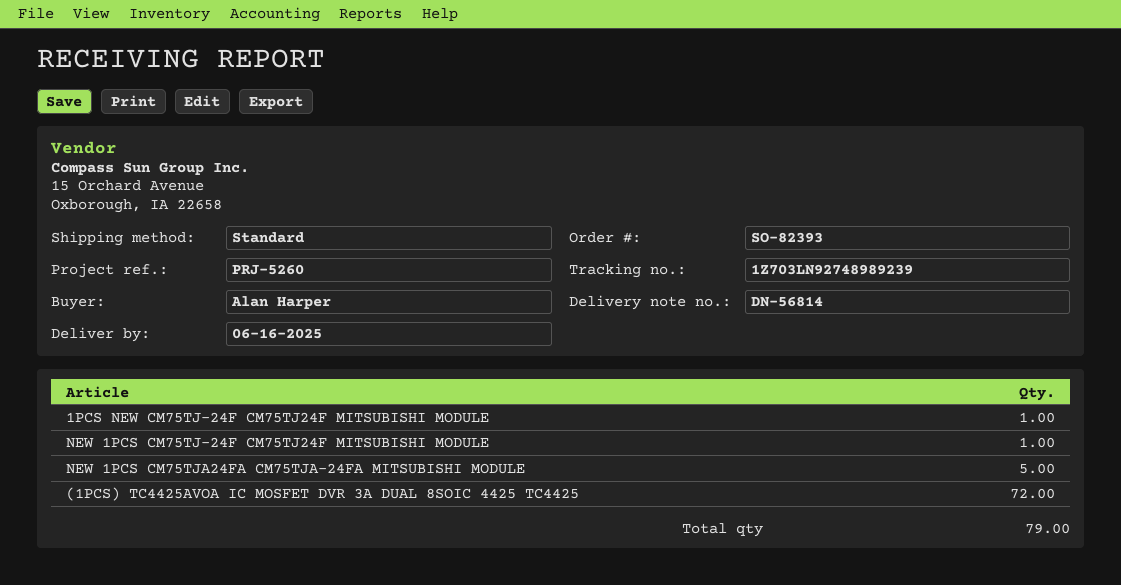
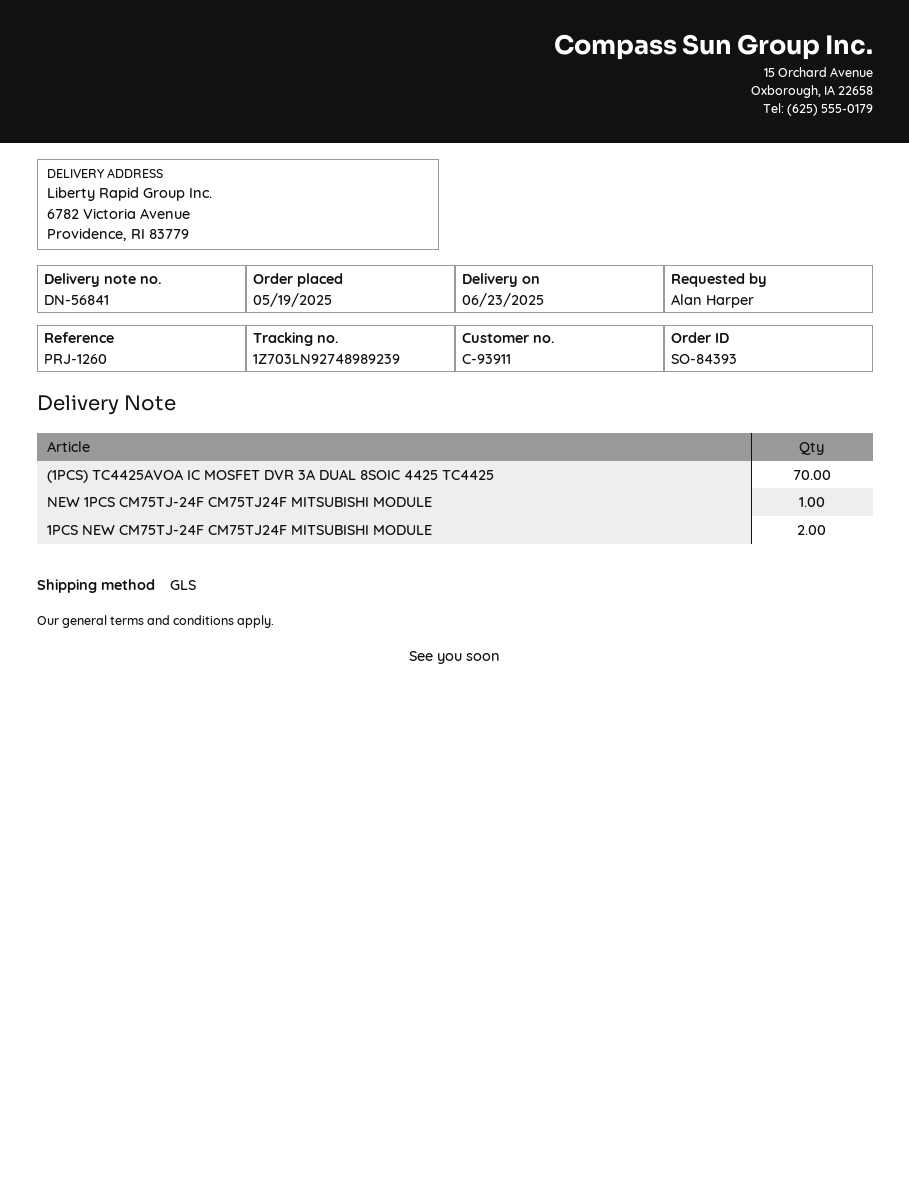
order number: SO-82393 -> SO-84393
delivery note number: DN-56814 -> DN-56841
delivery date: 2025-06-16 -> 2025-06-23
reference: PRJ-5260 -> PRJ-1260
shipping method: standard -> GLS
1PCS NEW CM75TJ-24F CM75TJ24F MITSUBISHI MODULE: 1 -> 2
NEW 1PCS CM75TJA24FA CM75TJA-24FA MITSUBISHI MODULE: 5 -> none
(1PCS) TC4425AVOA IC MOSFET DVR 3A DUAL 8SOIC 4425 TC4425: 72 -> 70

